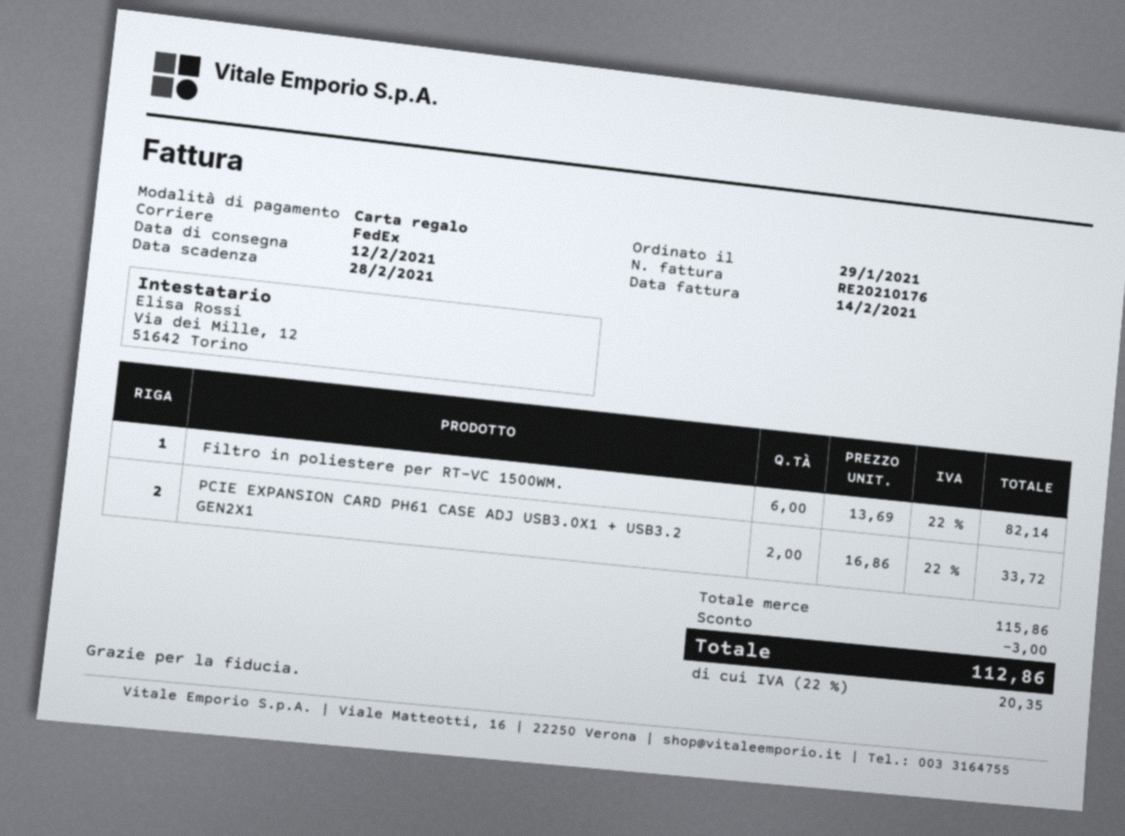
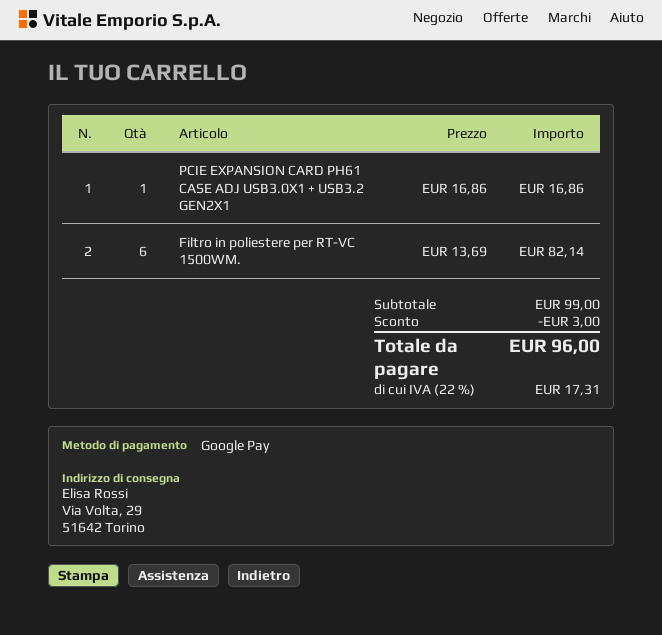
payment method: gift card -> Google Pay
PCIE EXPANSION CARD PH61 CASE ADJ USB3.0X1 + USB3.2 GEN2X1: 2 x 16.86 = 33.72 -> 1 x 16.86 = 16.86
subtotal: 115.86 -> 99.00
tax: 22% = 20.35 -> 22% = 17.31
total: 112.86 -> 96.00

